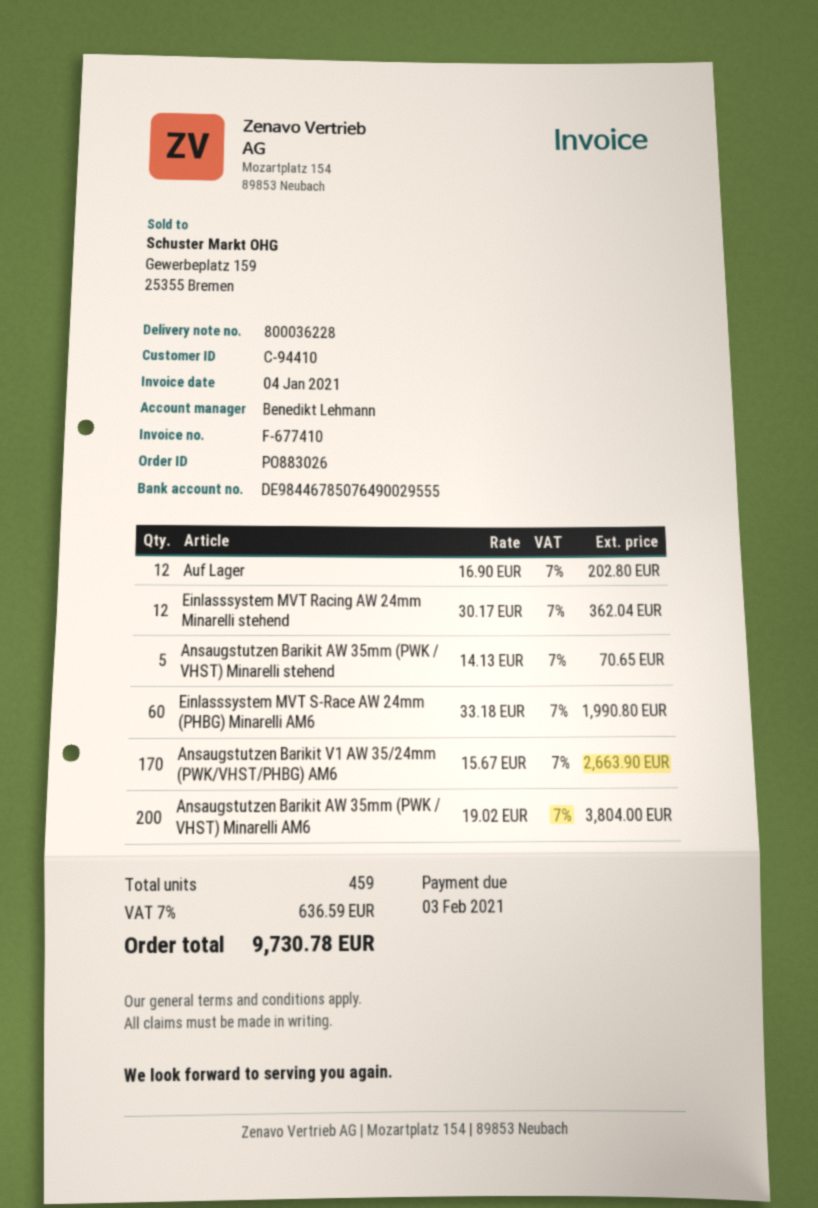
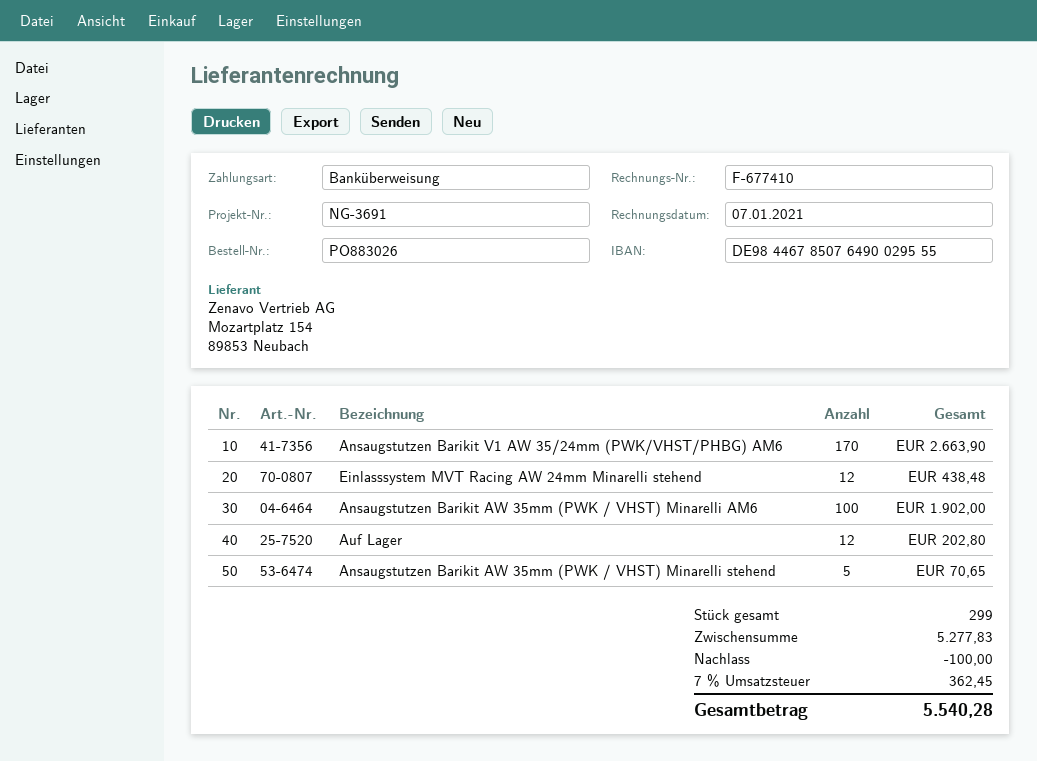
invoice date: 2021-01-04 -> 2021-01-07
Einlasssystem MVT Racing AW 24mm Minarelli stehend: 12 for 362.04 -> 12 for 438.48
Einlasssystem MVT S-Race AW 24mm (PHBG) Minarelli AM6: 60 for 1990.80 -> none
Ansaugstutzen Barikit AW 35mm (PWK / VHST) Minarelli AM6: 200 for 3804.00 -> 100 for 1902.00
total quantity: 459 -> 299
discount: none -> 100.00
tax: 7% = 636.59 -> 7% = 362.45
total: 9730.78 -> 5540.28

